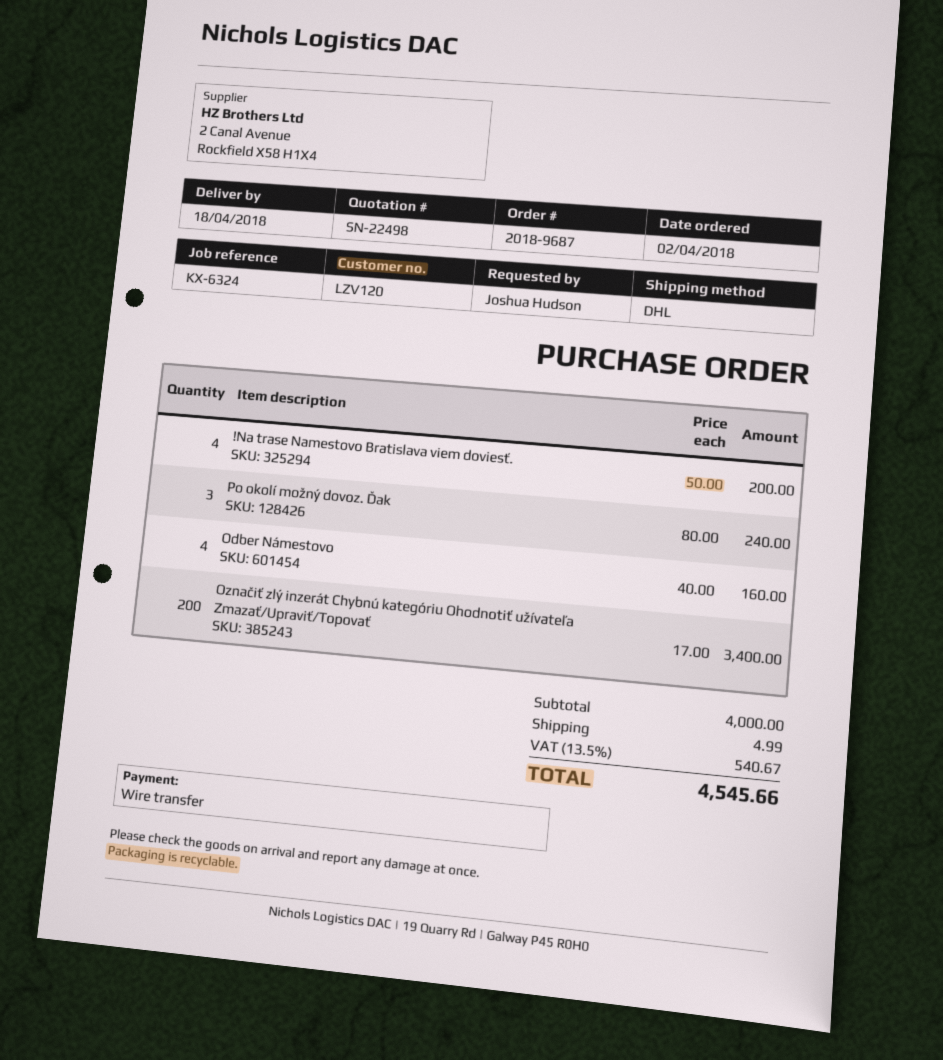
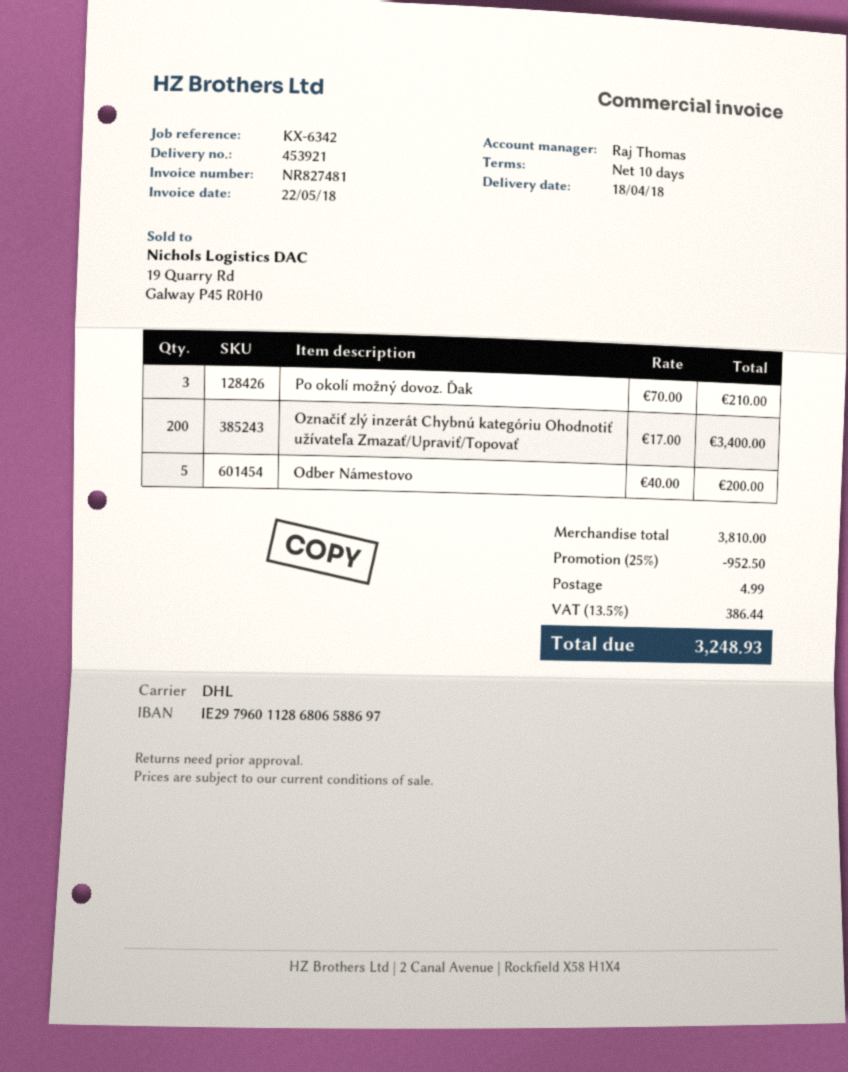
reference: KX-6324 -> KX-6342
!Na trase Namestovo Bratislava viem doviesť.: 4 x 50.00 = 200.00 -> none
Po okolí možný dovoz. Ďak: 3 x 80.00 = 240.00 -> 3 x 70.00 = 210.00
Odber Námestovo: 4 x 40.00 = 160.00 -> 5 x 40.00 = 200.00
subtotal: 4000.00 -> 3810.00
discount: none -> 25% = 952.50
tax: 13.5% = 540.67 -> 13.5% = 386.44
total: 4545.66 -> 3248.93

